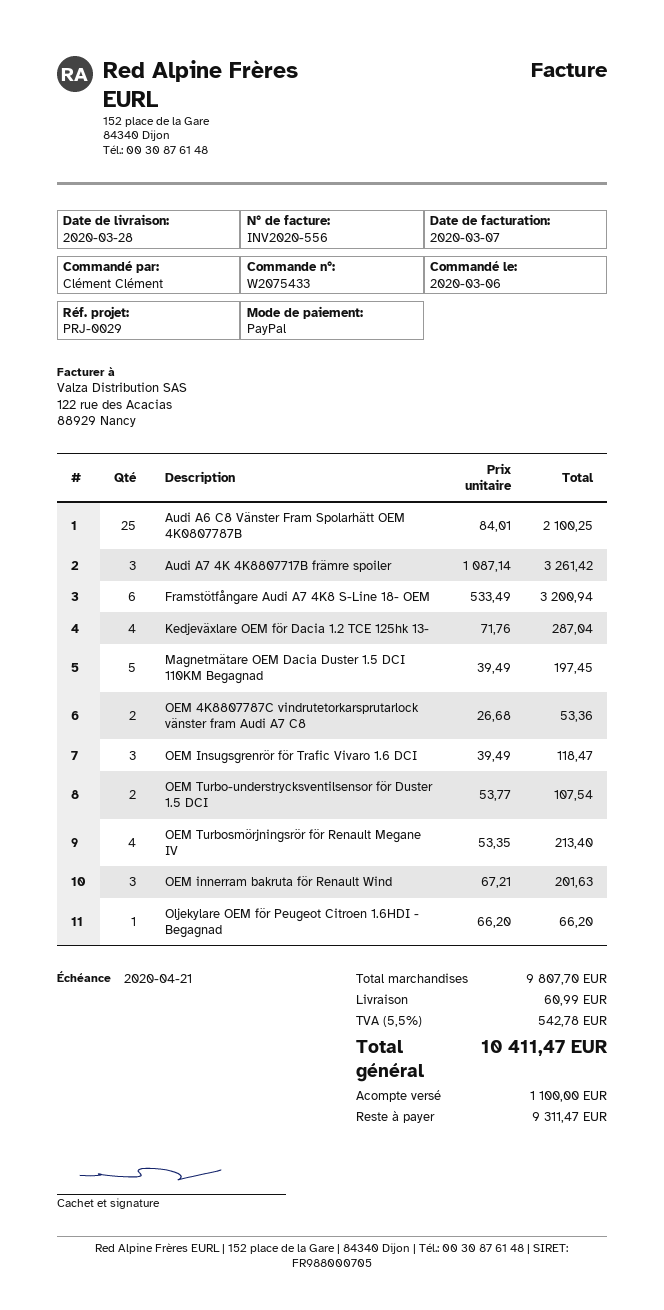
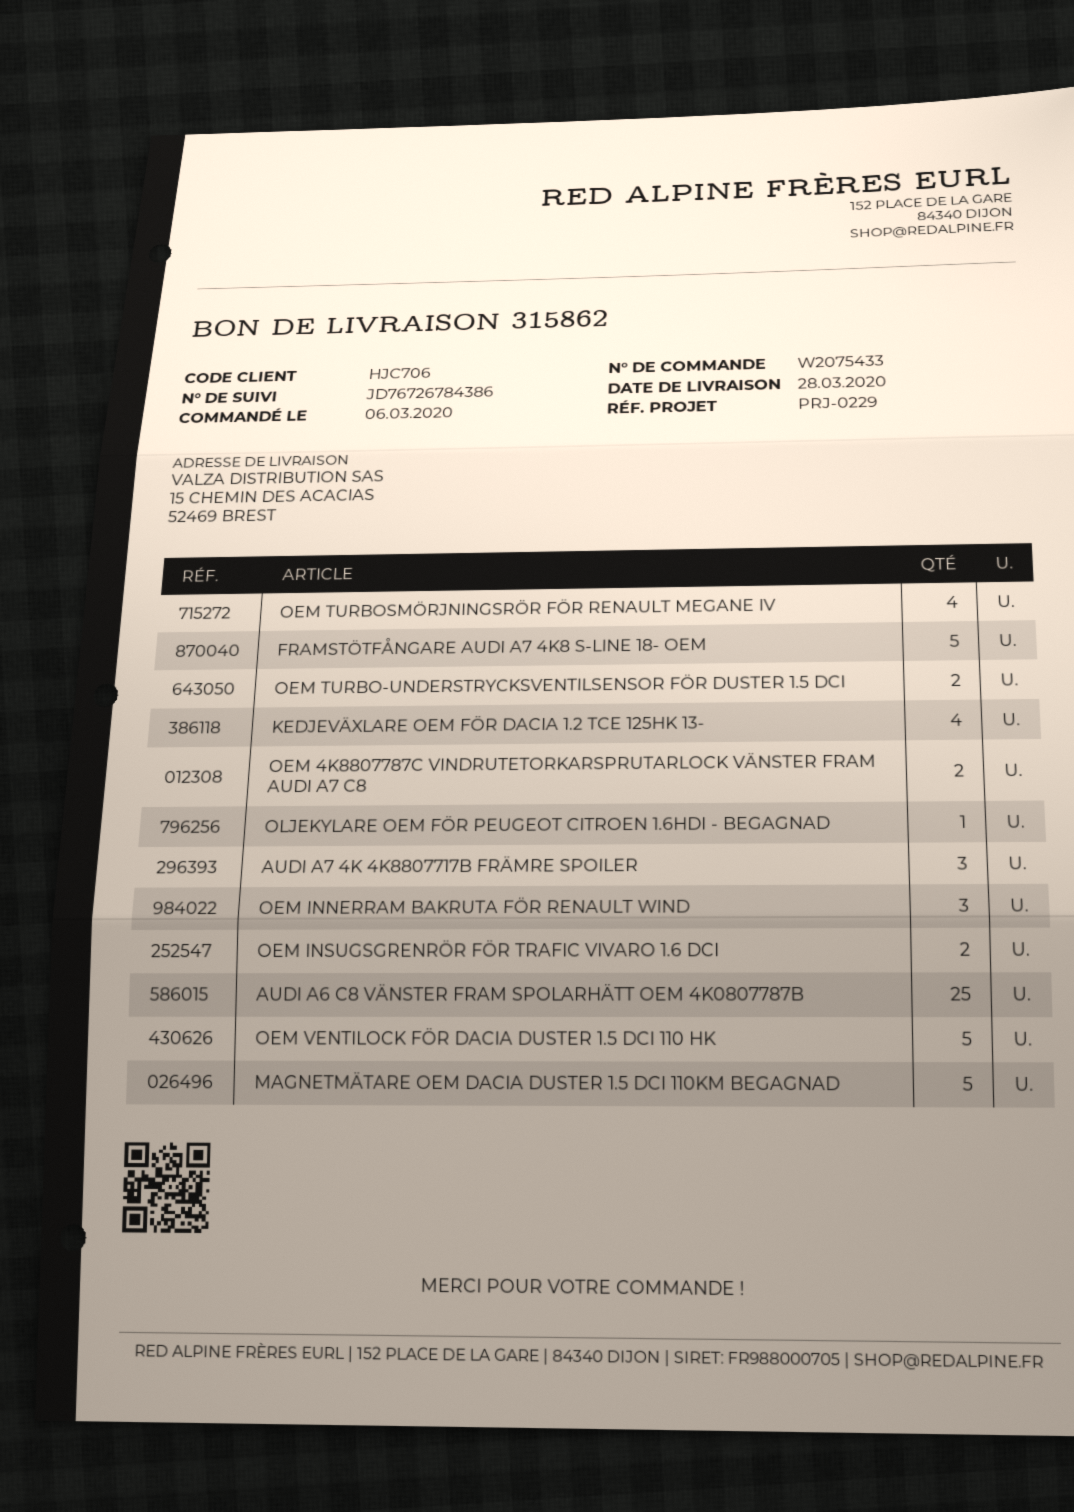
reference: PRJ-0029 -> PRJ-0229
Framstötfångare Audi A7 4K8 S-Line 18- OEM: 6 -> 5
OEM Insugsgrenrör för Trafic Vivaro 1.6 DCI: 3 -> 2
OEM VENTILOCK FÖR DACIA DUSTER 1.5 DCI 110 HK: none -> 5

